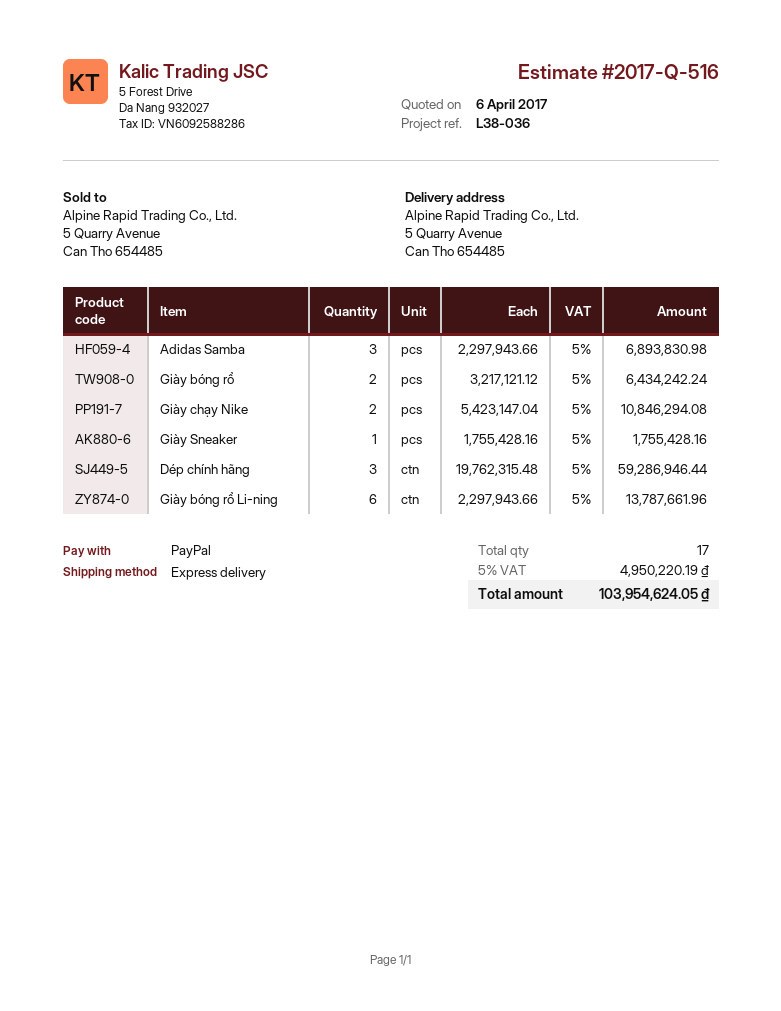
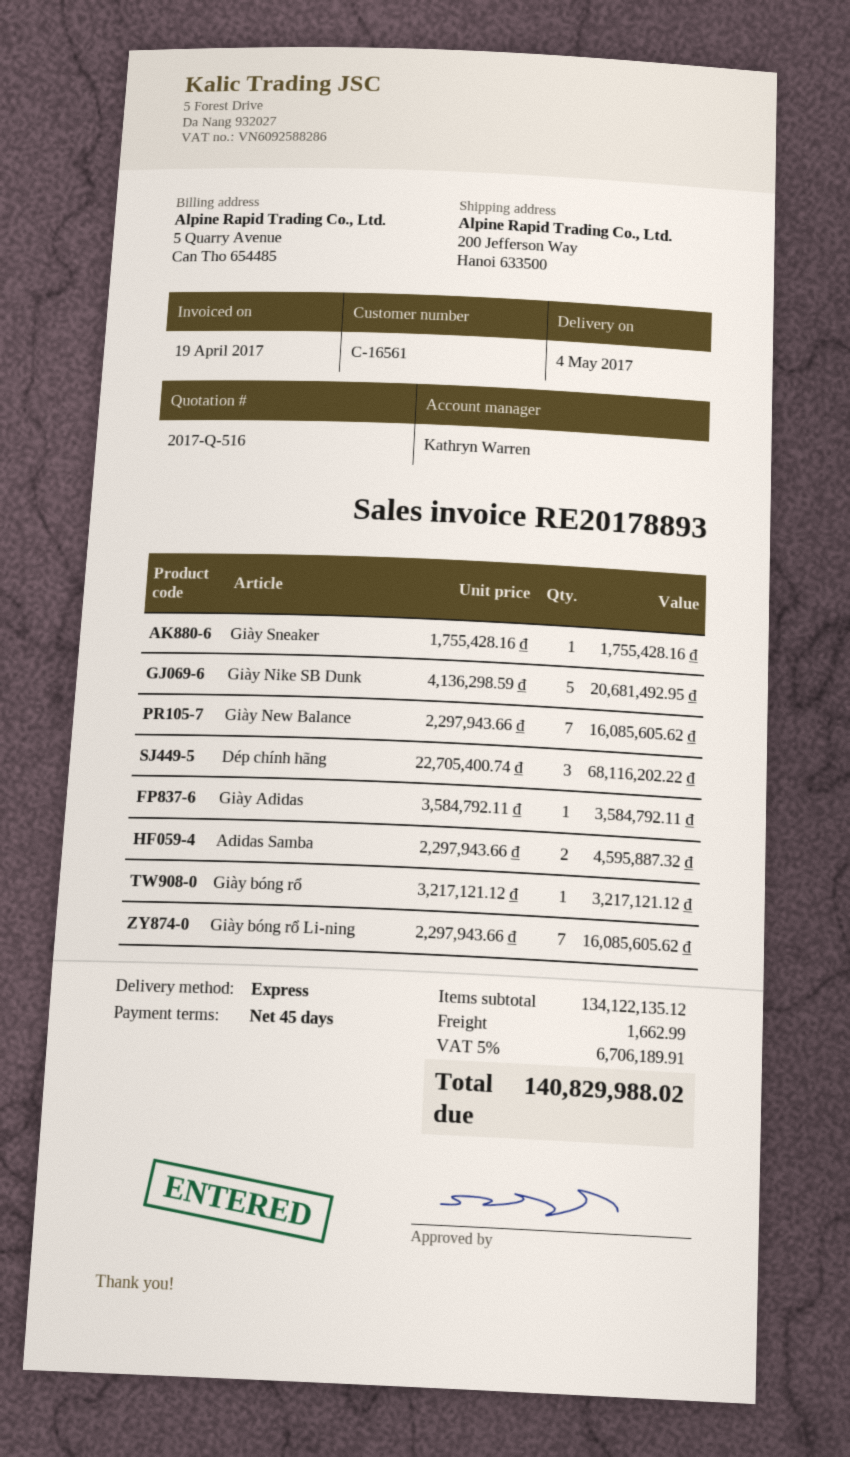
ship to: 5 Quarry Avenue, Can Tho 654485 -> 200 Jefferson Way, Hanoi 633500
Adidas Samba: 3 x 2297943.66 = 6893830.98 -> 2 x 2297943.66 = 4595887.32
Giày bóng rổ: 2 x 3217121.12 = 6434242.24 -> 1 x 3217121.12 = 3217121.12
Giày chạy Nike: 2 x 5423147.04 = 10846294.08 -> none
Dép chính hãng: 3 x 19762315.48 = 59286946.44 -> 3 x 22705400.74 = 68116202.22
Giày bóng rổ Li-ning: 6 x 2297943.66 = 13787661.96 -> 7 x 2297943.66 = 16085605.62
Giày Nike SB Dunk: none -> 5 x 4136298.59 = 20681492.95
Giày New Balance: none -> 7 x 2297943.66 = 16085605.62
Giày Adidas: none -> 1 x 3584792.11 = 3584792.11
shipping: none -> 1662.99
tax: 5% = 4950220.19 -> 5% = 6706189.91
total: 103954624.05 -> 140829988.02

